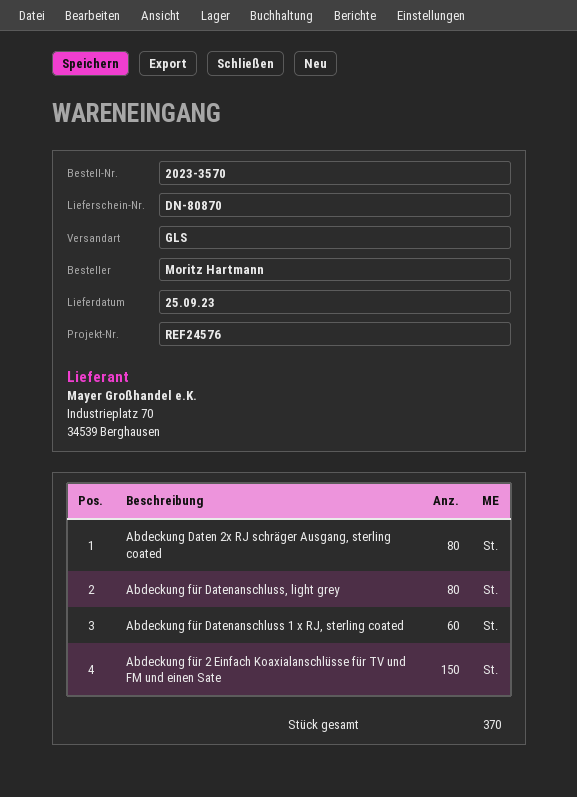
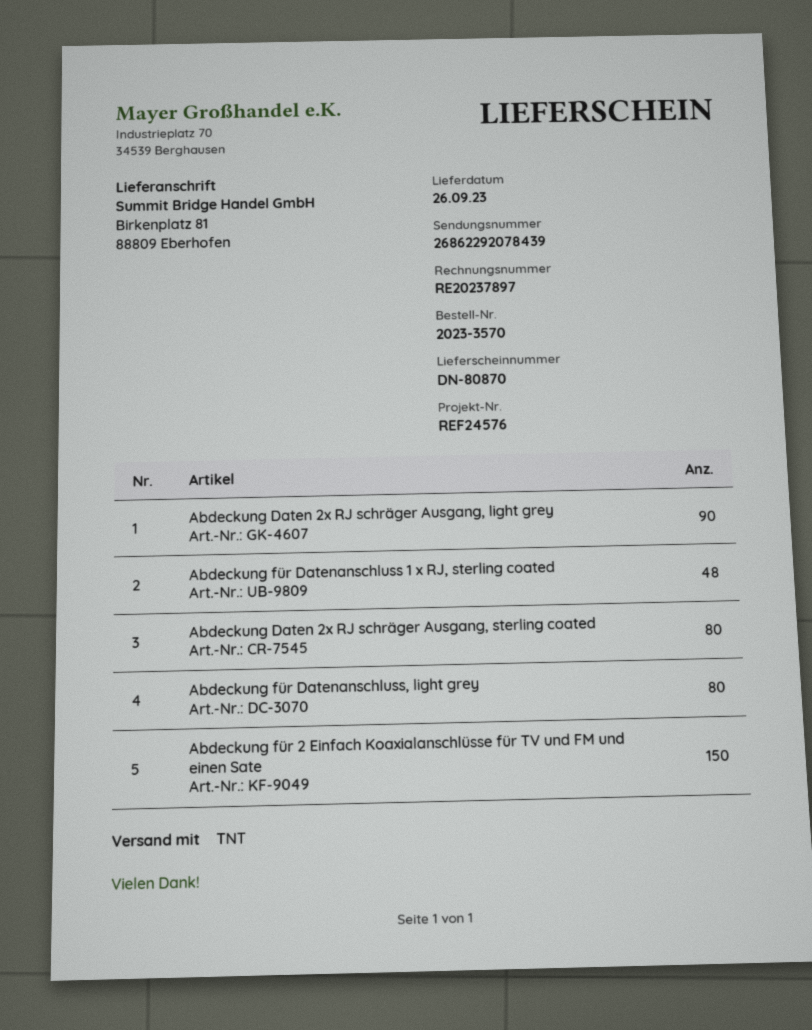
delivery date: 2023-09-25 -> 2023-09-26
shipping method: GLS -> TNT
Abdeckung für Datenanschluss 1 x RJ, sterling coated: 60 -> 48
Abdeckung Daten 2x RJ schräger Ausgang, light grey: none -> 90

